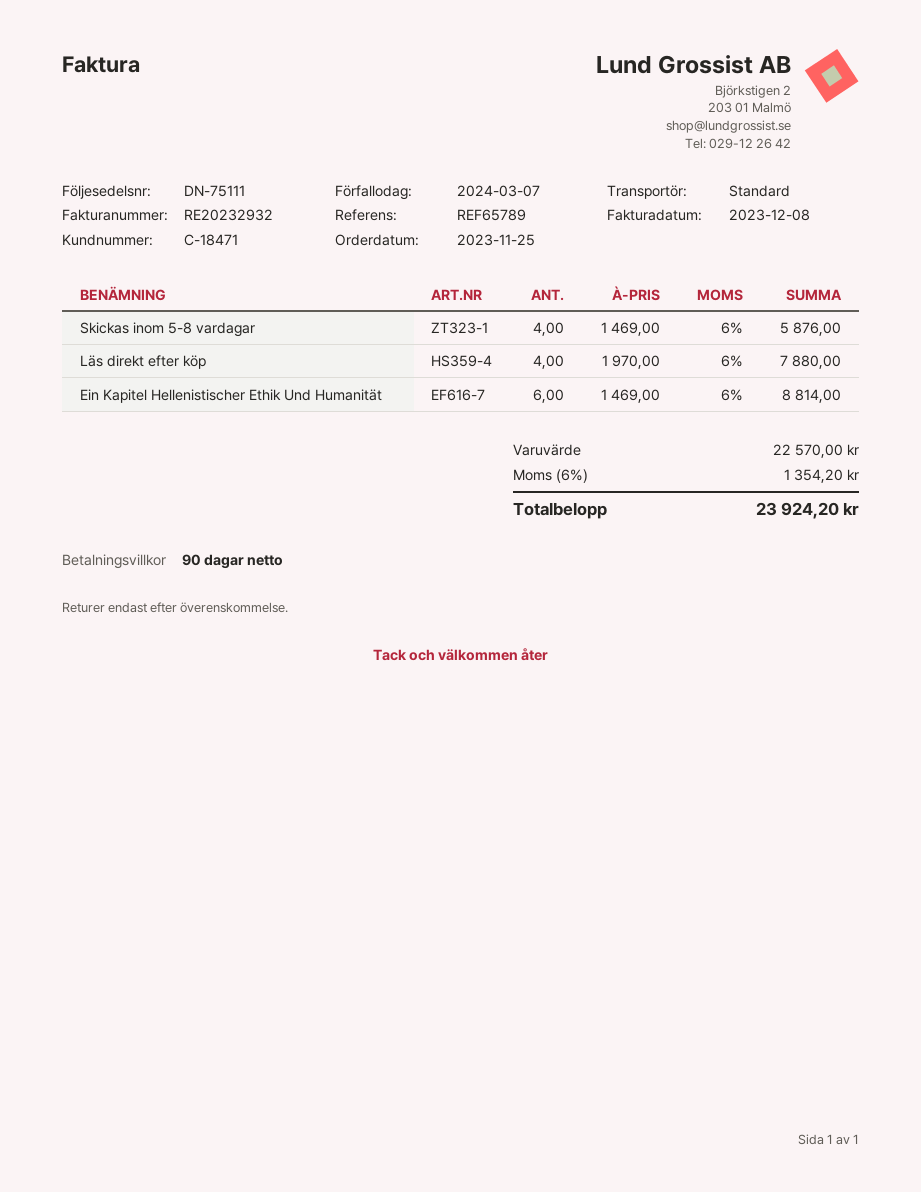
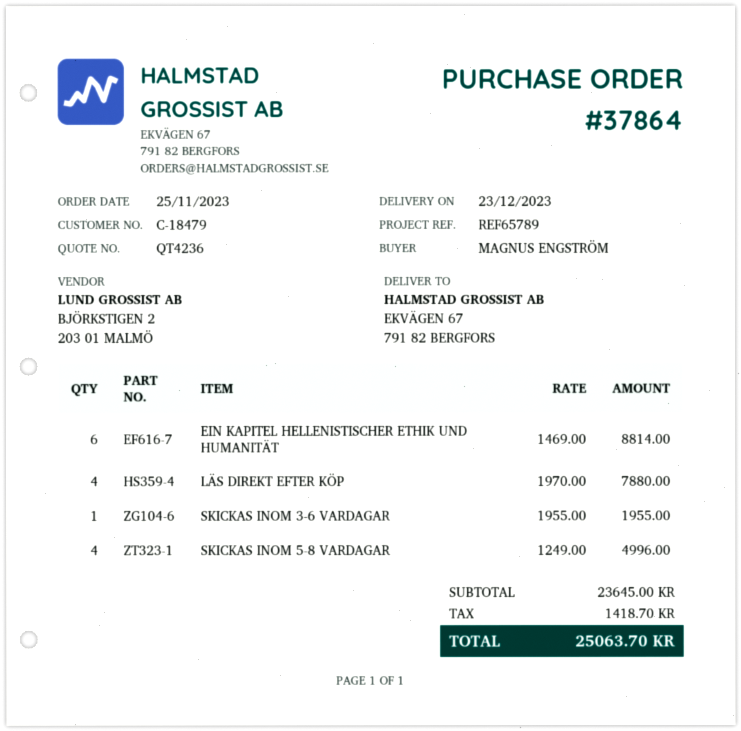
customer number: C-18471 -> C-18479
Skickas inom 5-8 vardagar: 4 x 1469.00 = 5876.00 -> 4 x 1249.00 = 4996.00
SKICKAS INOM 3-6 VARDAGAR: none -> 1 x 1955.00 = 1955.00
subtotal: 22570.00 -> 23645.00
tax: 1354.20 -> 1418.70
total: 23924.20 -> 25063.70

